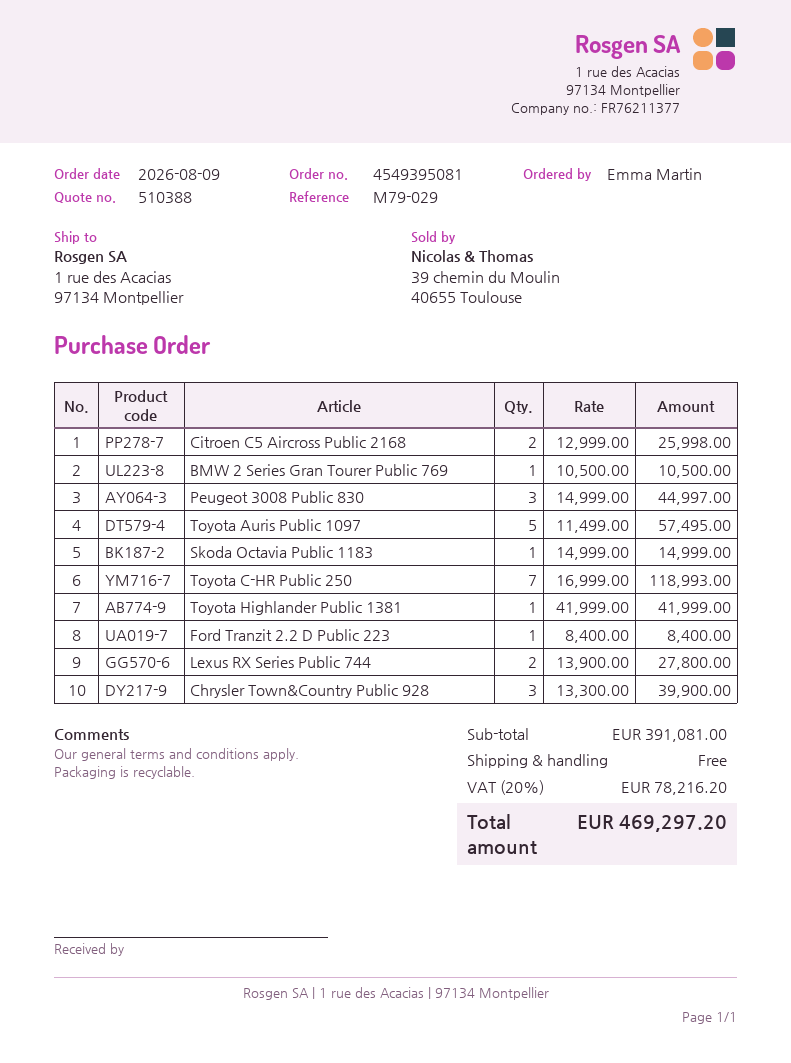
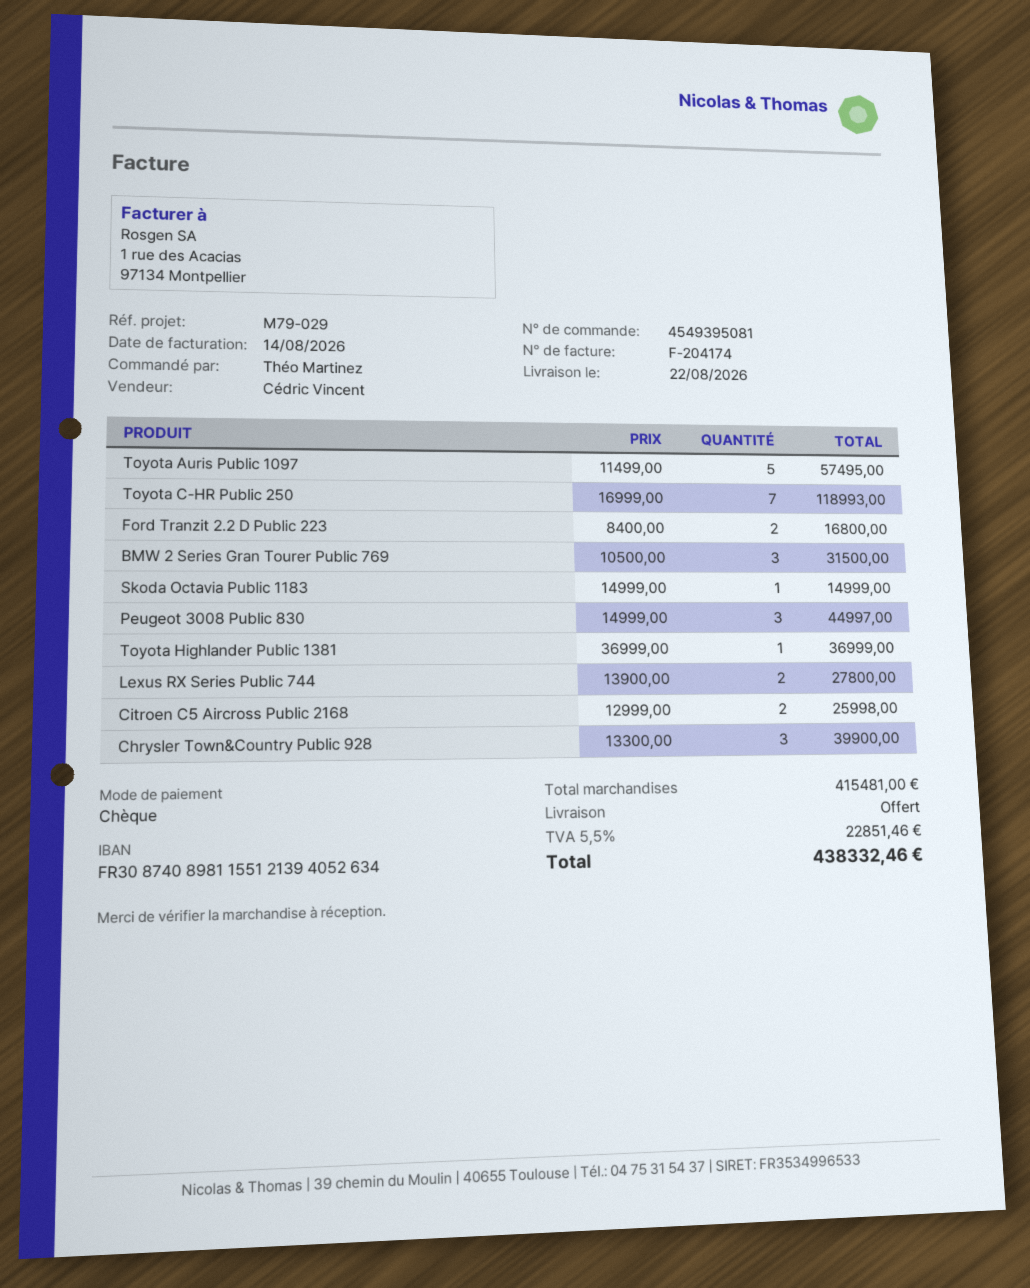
ordered by: Emma Martin -> Théo Martinez
BMW 2 Series Gran Tourer Public 769: 1 x 10500.00 = 10500.00 -> 3 x 10500.00 = 31500.00
Toyota Highlander Public 1381: 1 x 41999.00 = 41999.00 -> 1 x 36999.00 = 36999.00
Ford Tranzit 2.2 D Public 223: 1 x 8400.00 = 8400.00 -> 2 x 8400.00 = 16800.00
subtotal: 391081.00 -> 415481.00
tax: 20% = 78216.20 -> 5.5% = 22851.46
total: 469297.20 -> 438332.46

